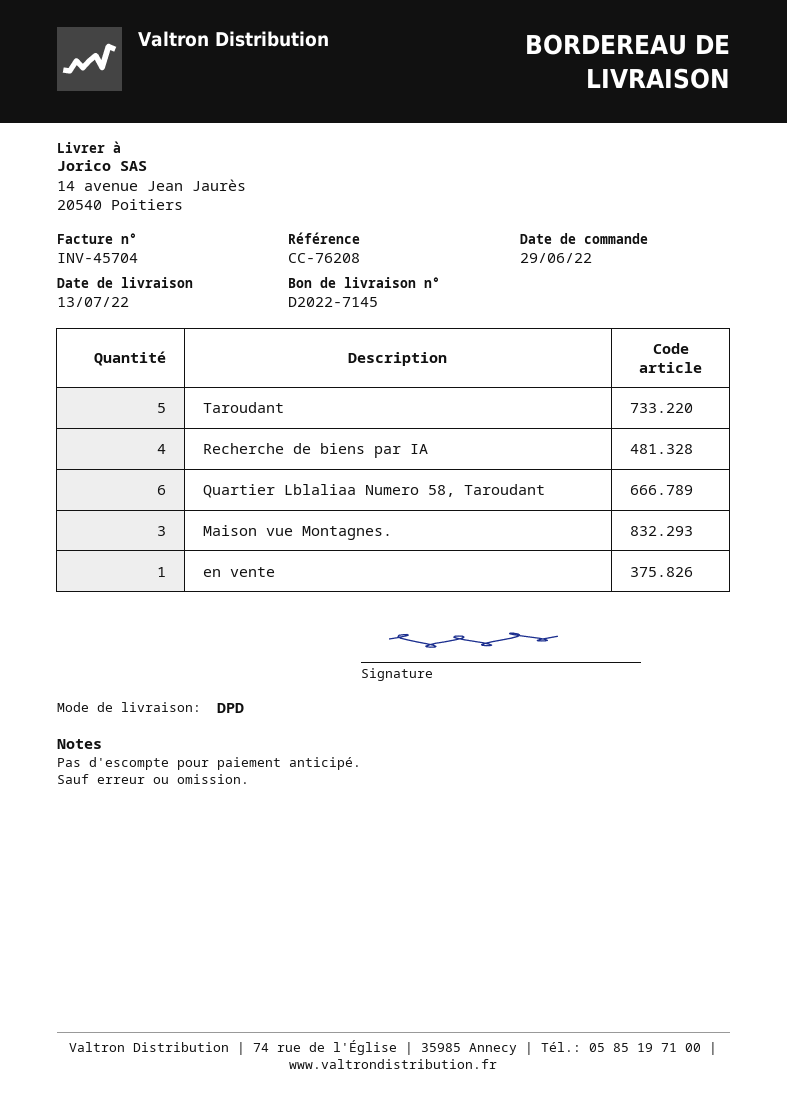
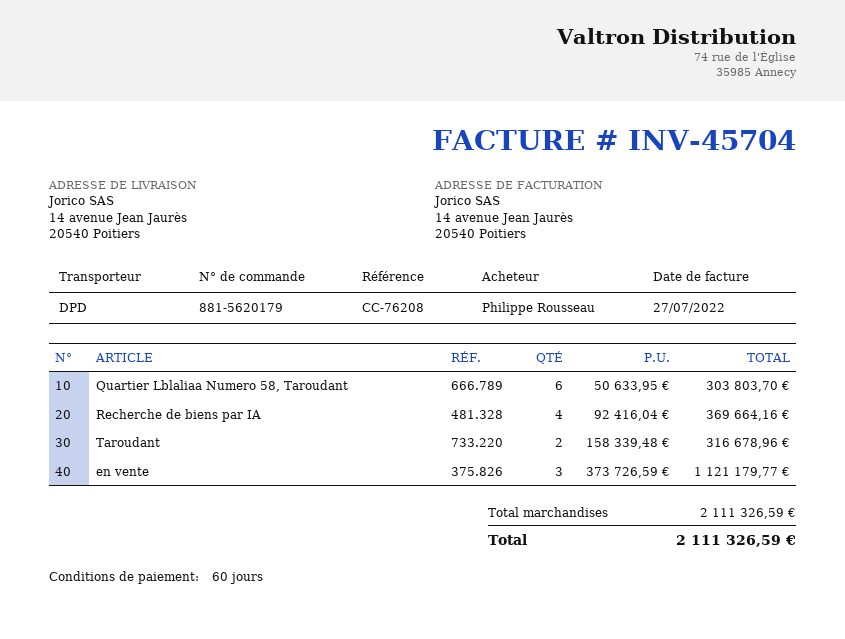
Taroudant: 5 -> 2
Maison vue Montagnes.: 3 -> none
en vente: 1 -> 3

